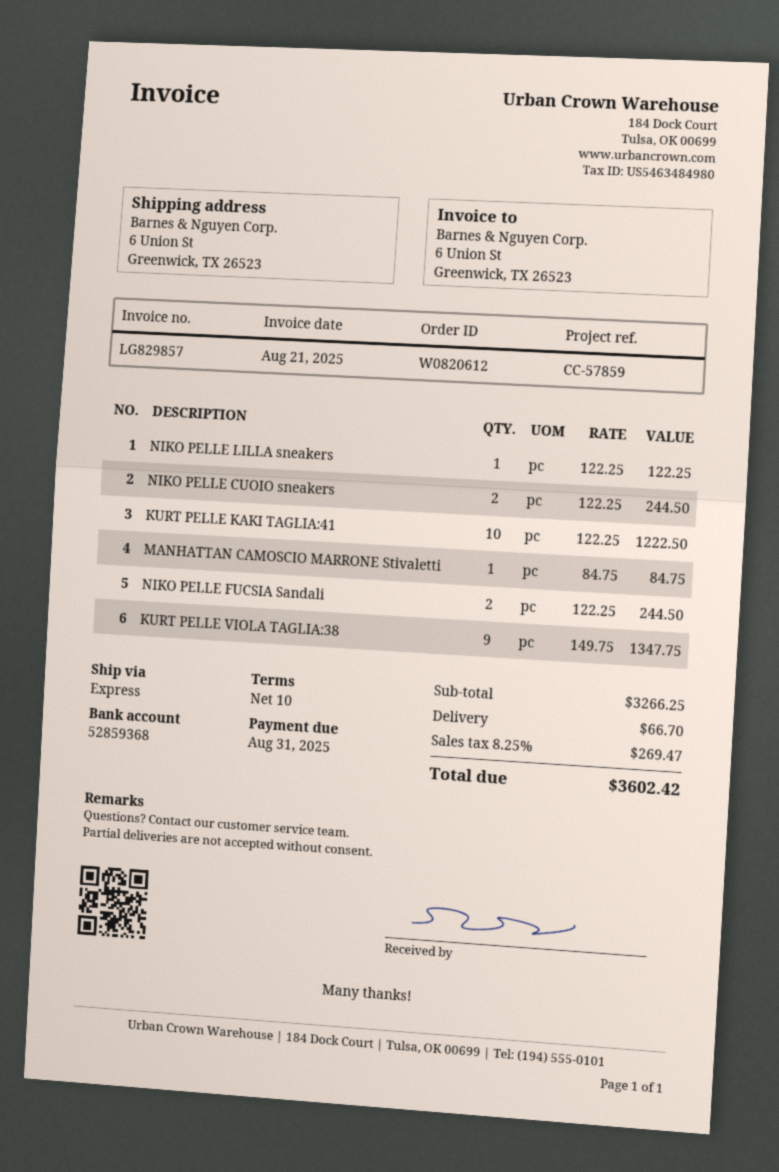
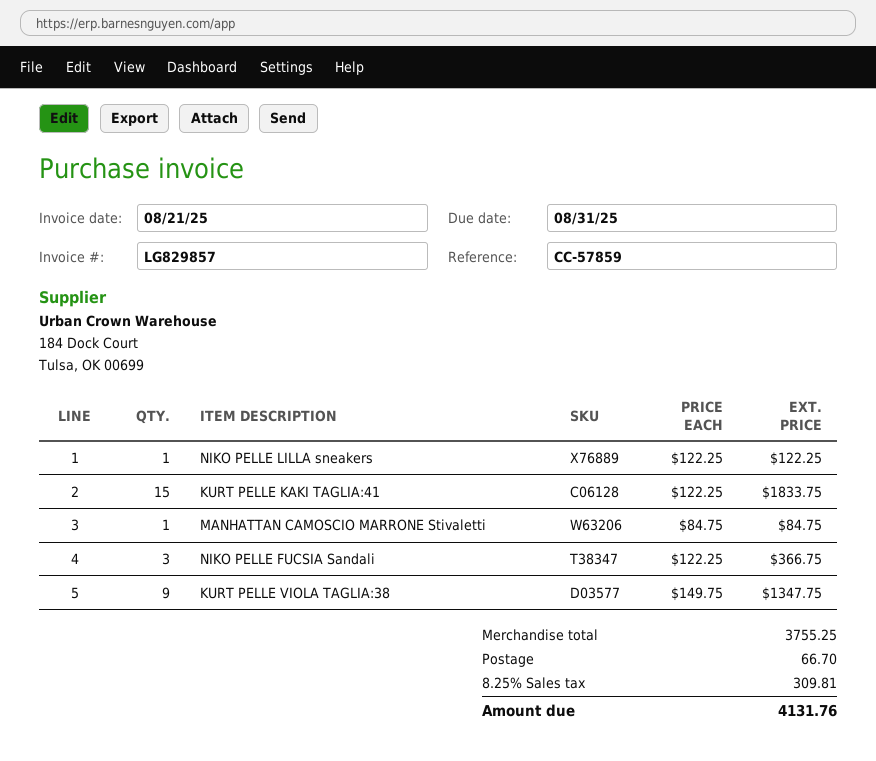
NIKO PELLE CUOIO sneakers: 2 x 122.25 = 244.50 -> none
KURT PELLE KAKI TAGLIA:41: 10 x 122.25 = 1222.50 -> 15 x 122.25 = 1833.75
NIKO PELLE FUCSIA Sandali: 2 x 122.25 = 244.50 -> 3 x 122.25 = 366.75
subtotal: 3266.25 -> 3755.25
tax: 8.25% = 269.47 -> 8.25% = 309.81
total: 3602.42 -> 4131.76

